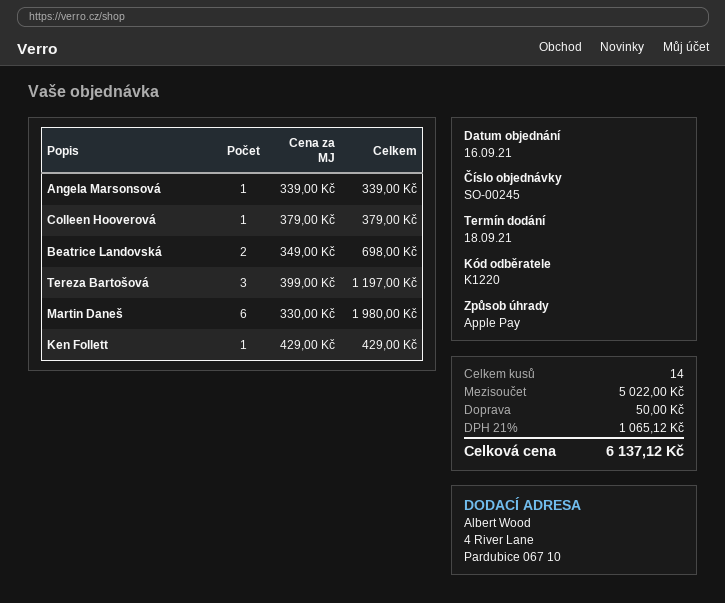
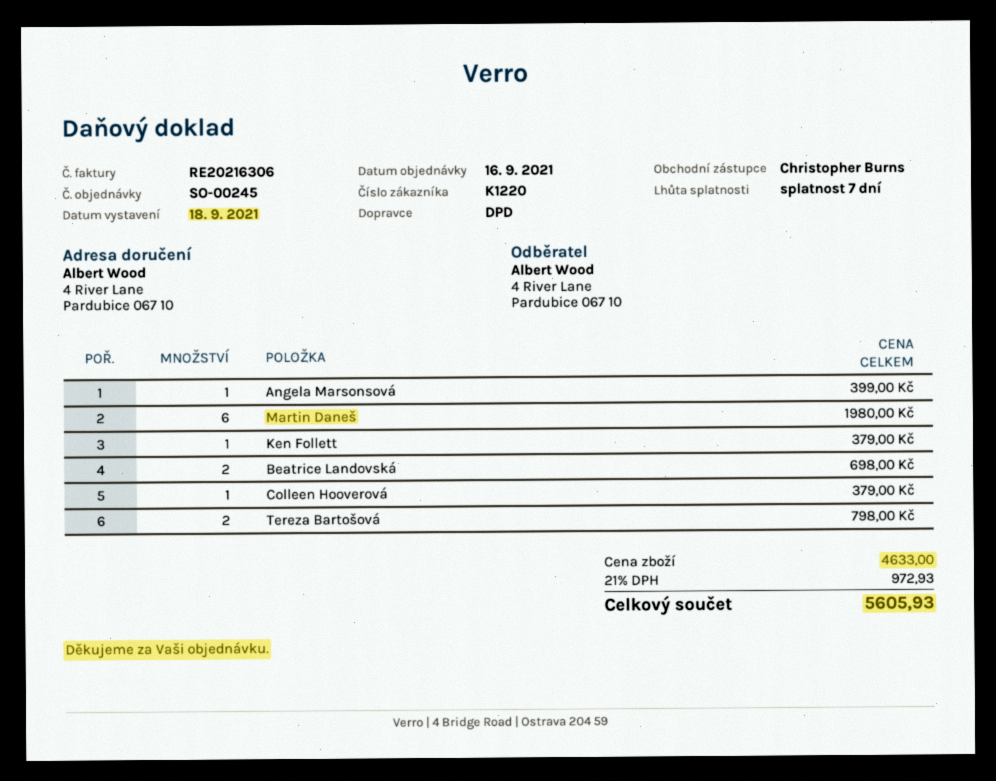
Angela Marsonsová: 1 for 339.00 -> 1 for 399.00
Tereza Bartošová: 3 for 1197.00 -> 2 for 798.00
Ken Follett: 1 for 429.00 -> 1 for 379.00
subtotal: 5022.00 -> 4633.00
shipping: 50.00 -> none
tax: 21% = 1065.12 -> 21% = 972.93
total: 6137.12 -> 5605.93

